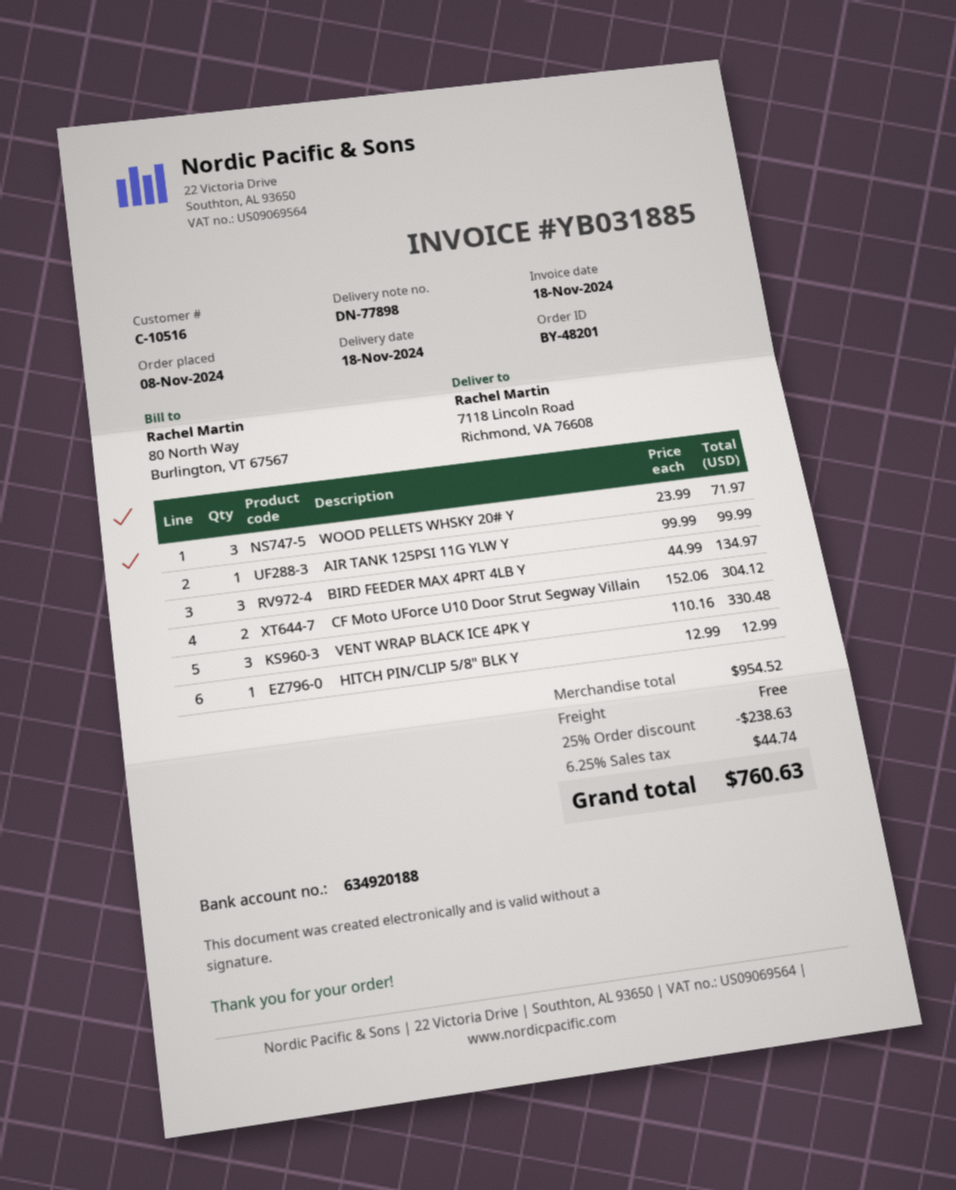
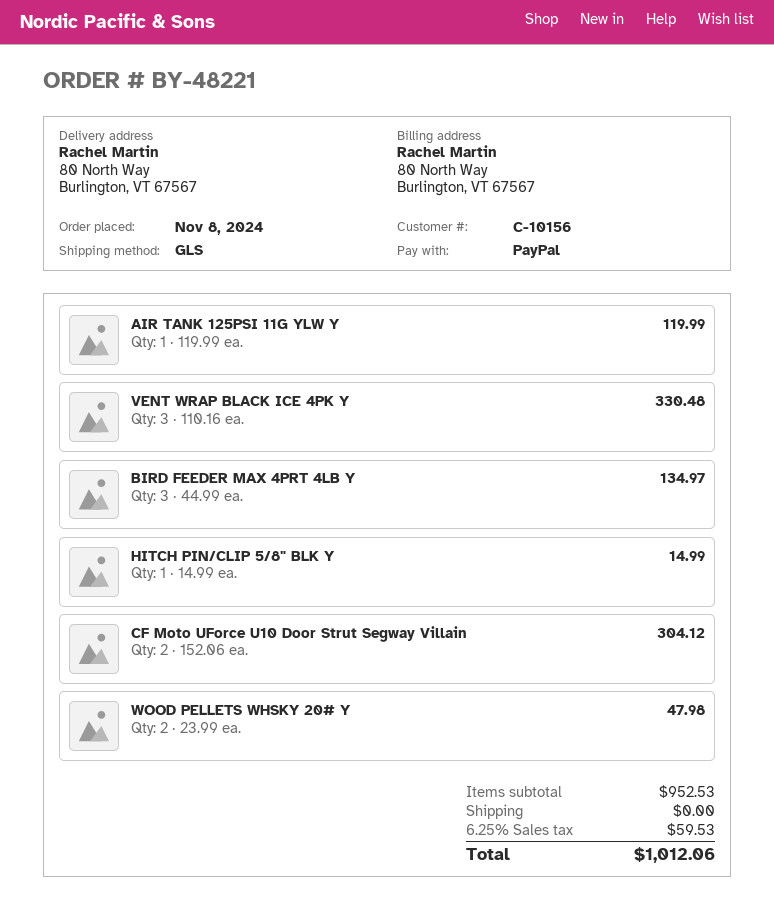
order number: BY-48201 -> BY-48221
customer number: C-10516 -> C-10156
ship to: 7118 Lincoln Road, Richmond, VA 76608 -> 80 North Way, Burlington, VT 67567
WOOD PELLETS WHSKY 20# Y: 3 x 23.99 = 71.97 -> 2 x 23.99 = 47.98
AIR TANK 125PSI 11G YLW Y: 1 x 99.99 = 99.99 -> 1 x 119.99 = 119.99
HITCH PIN/CLIP 5/8" BLK Y: 1 x 12.99 = 12.99 -> 1 x 14.99 = 14.99
subtotal: 954.52 -> 952.53
discount: 25% = 238.63 -> none
tax: 6.25% = 44.74 -> 6.25% = 59.53
total: 760.63 -> 1012.06

